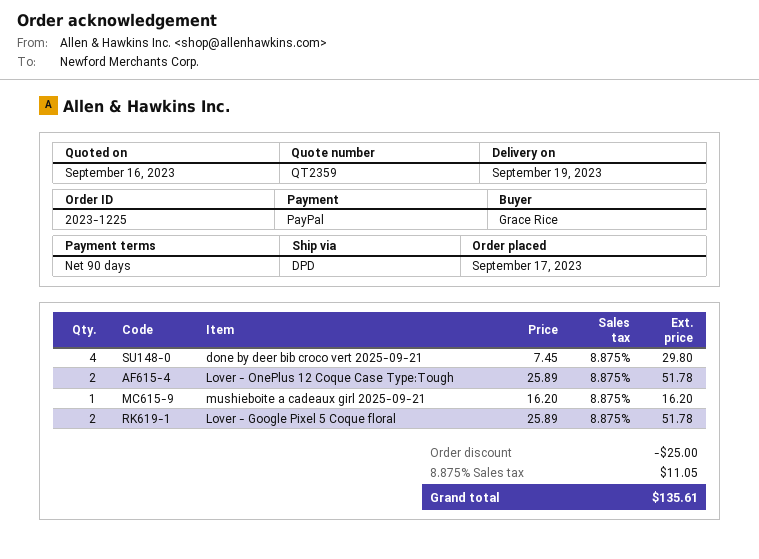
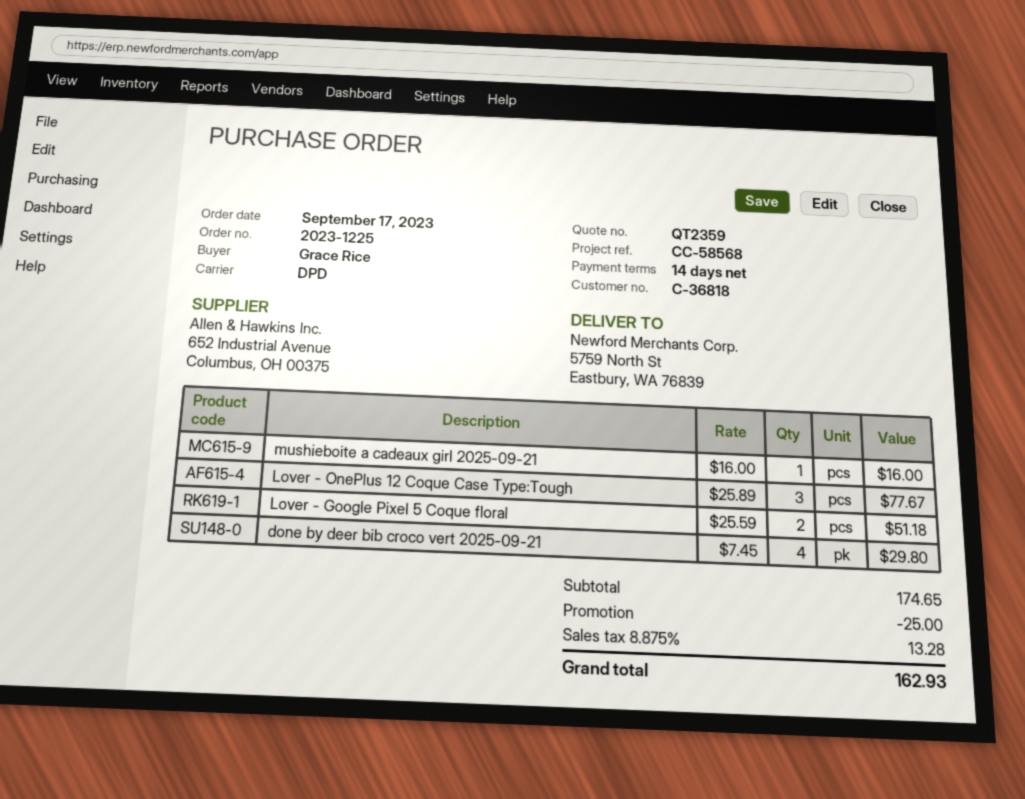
payment terms: 90 days -> 14 days
Lover - OnePlus 12 Coque Case Type:Tough: 2 x 25.89 = 51.78 -> 3 x 25.89 = 77.67
mushieboite a cadeaux girl 2025-09-21: 1 x 16.20 = 16.20 -> 1 x 16.00 = 16.00
Lover - Google Pixel 5 Coque floral: 2 x 25.89 = 51.78 -> 2 x 25.59 = 51.18
tax: 8.875% = 11.05 -> 8.875% = 13.28
total: 135.61 -> 162.93

